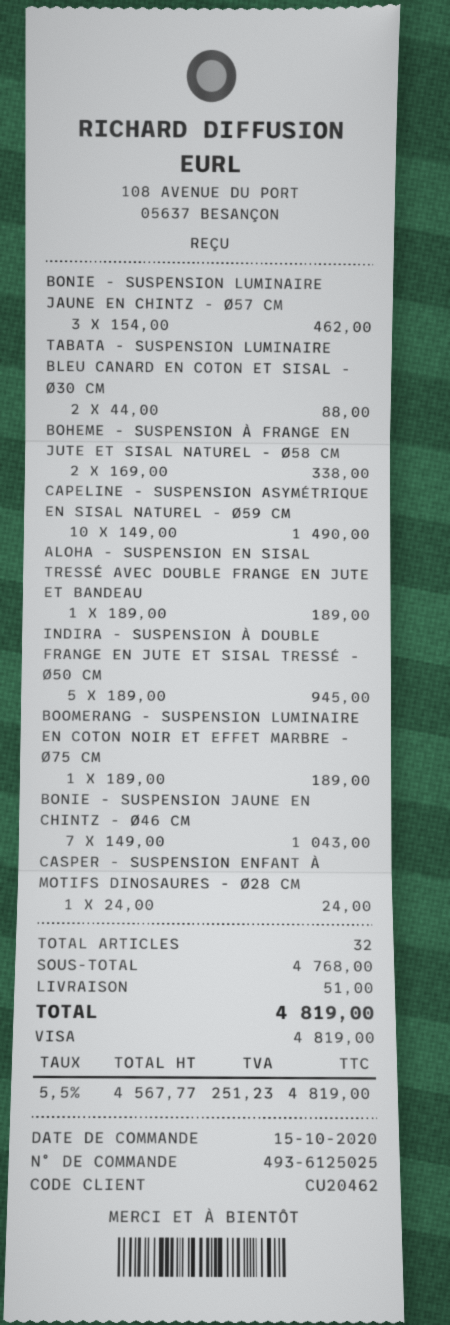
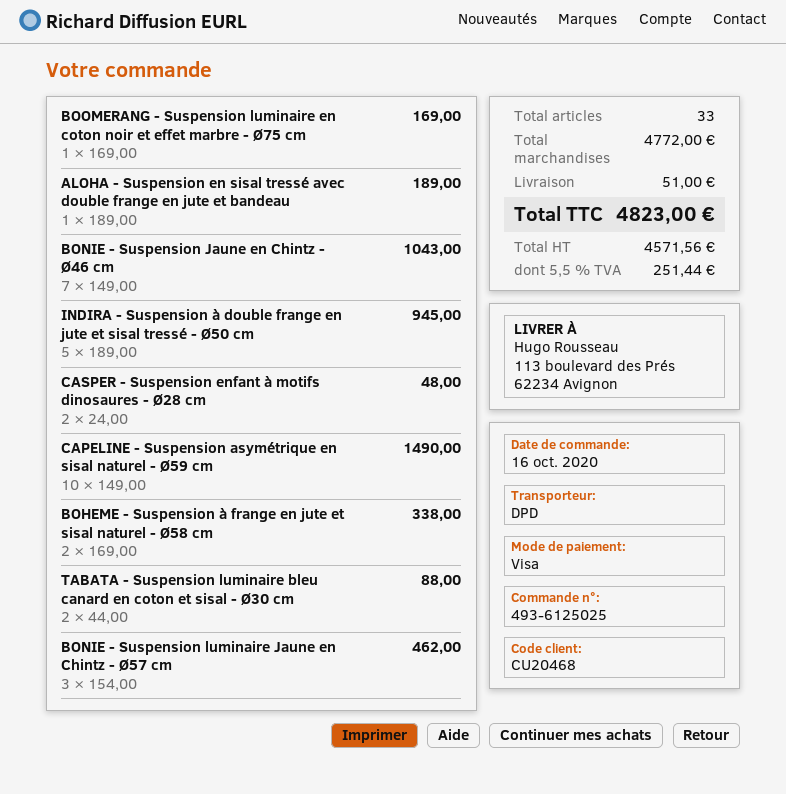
order date: 2020-10-15 -> 2020-10-16
customer number: CU20462 -> CU20468
BOOMERANG - SUSPENSION LUMINAIRE EN COTON NOIR ET EFFET MARBRE - Ø75 CM: 1 x 189.00 = 189.00 -> 1 x 169.00 = 169.00
CASPER - SUSPENSION ENFANT À MOTIFS DINOSAURES - Ø28 CM: 1 x 24.00 = 24.00 -> 2 x 24.00 = 48.00
total quantity: 32 -> 33
subtotal: 4768.00 -> 4772.00
net: 4567.77 -> 4571.56
tax: 5.5% = 251.23 -> 5.5% = 251.44
total: 4819.00 -> 4823.00

